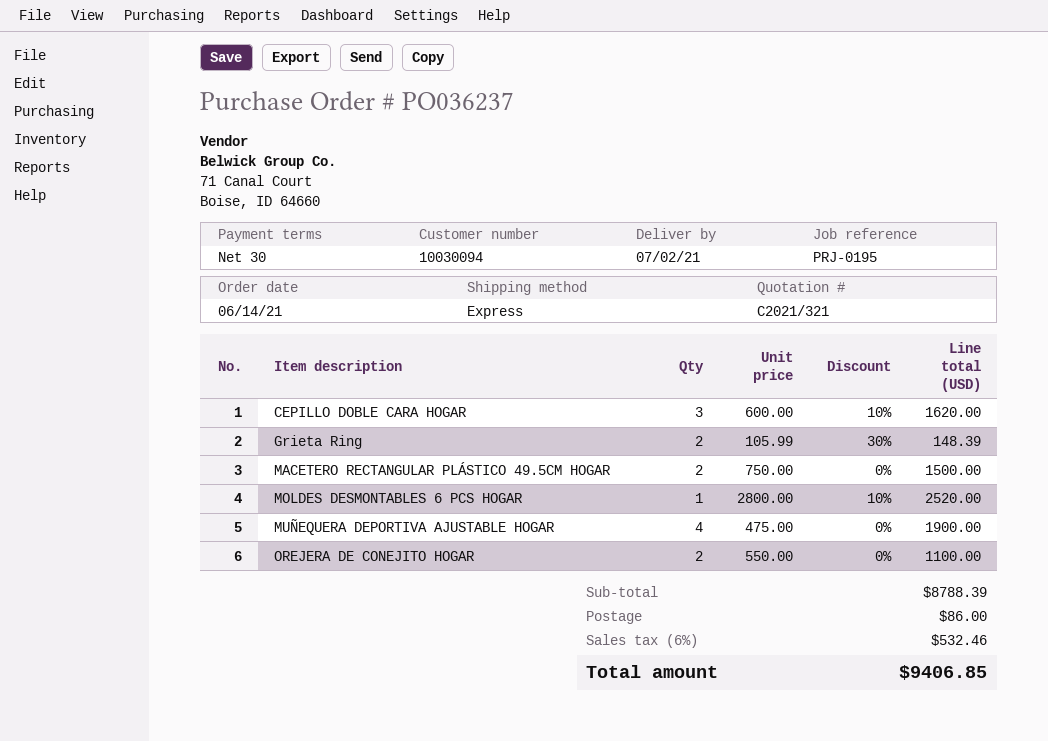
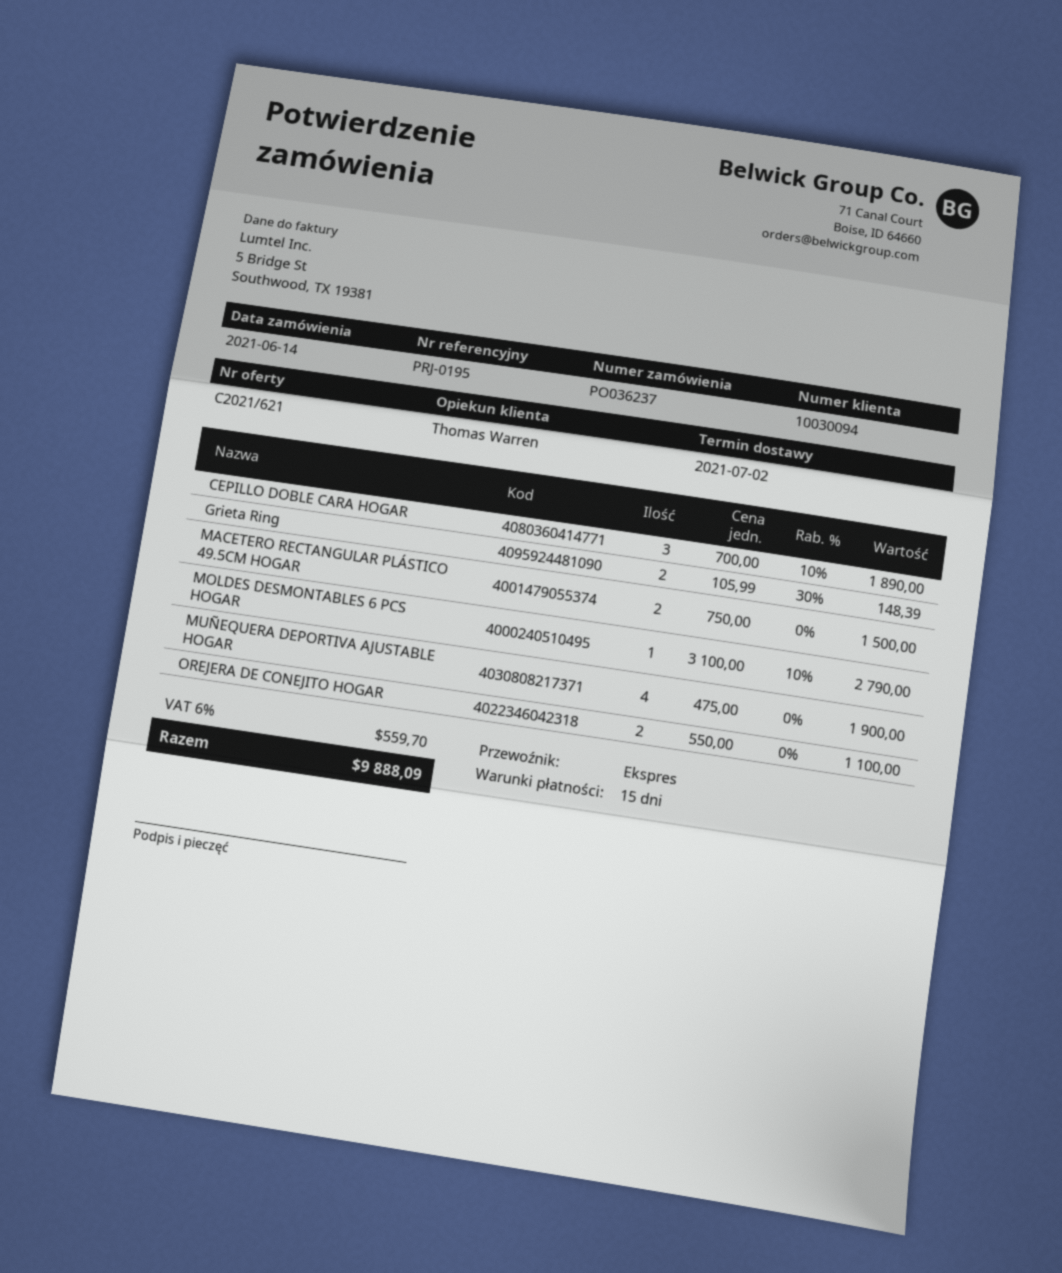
quote number: C2021/321 -> C2021/621
payment terms: 30 days -> 15 days
CEPILLO DOBLE CARA HOGAR: 3 x 600.00 - 10% = 1620.00 -> 3 x 700.00 - 10% = 1890.00
MOLDES DESMONTABLES 6 PCS HOGAR: 1 x 2800.00 - 10% = 2520.00 -> 1 x 3100.00 - 10% = 2790.00
shipping: 86.00 -> none
tax: 6% = 532.46 -> 6% = 559.70
total: 9406.85 -> 9888.09

